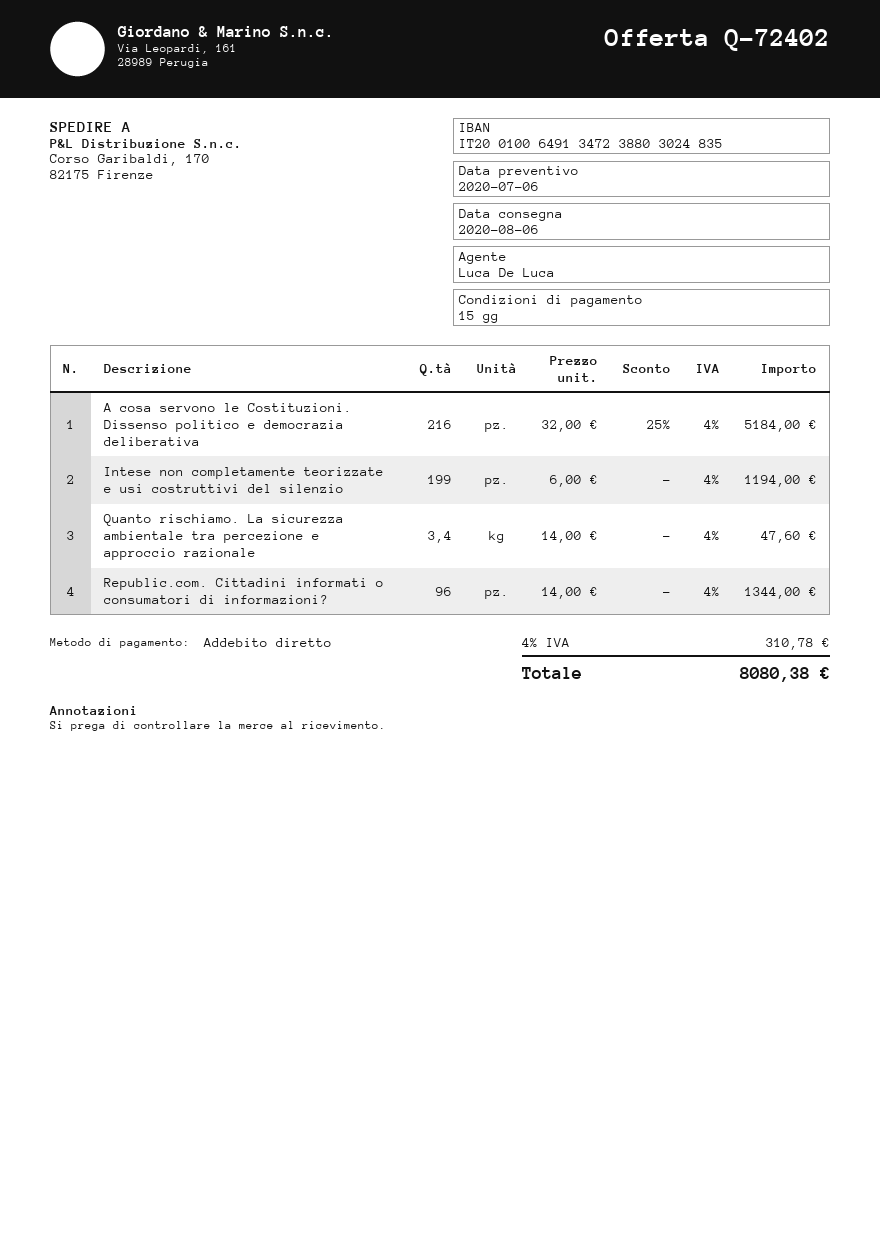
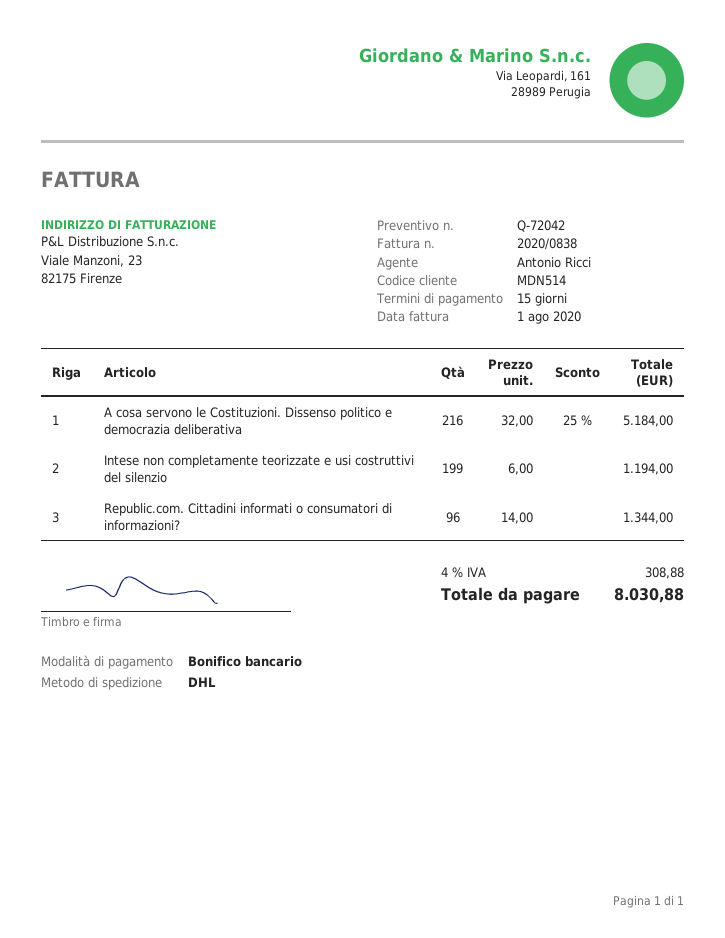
quote number: Q-72402 -> Q-72042
sales rep: Luca De Luca -> Antonio Ricci
payment method: direct debit -> bank transfer
Quanto rischiamo. La sicurezza ambientale tra percezione e approccio razionale: 3.4 x 14.00 = 47.60 -> none
tax: 4% = 310.78 -> 4% = 308.88
total: 8080.38 -> 8030.88

